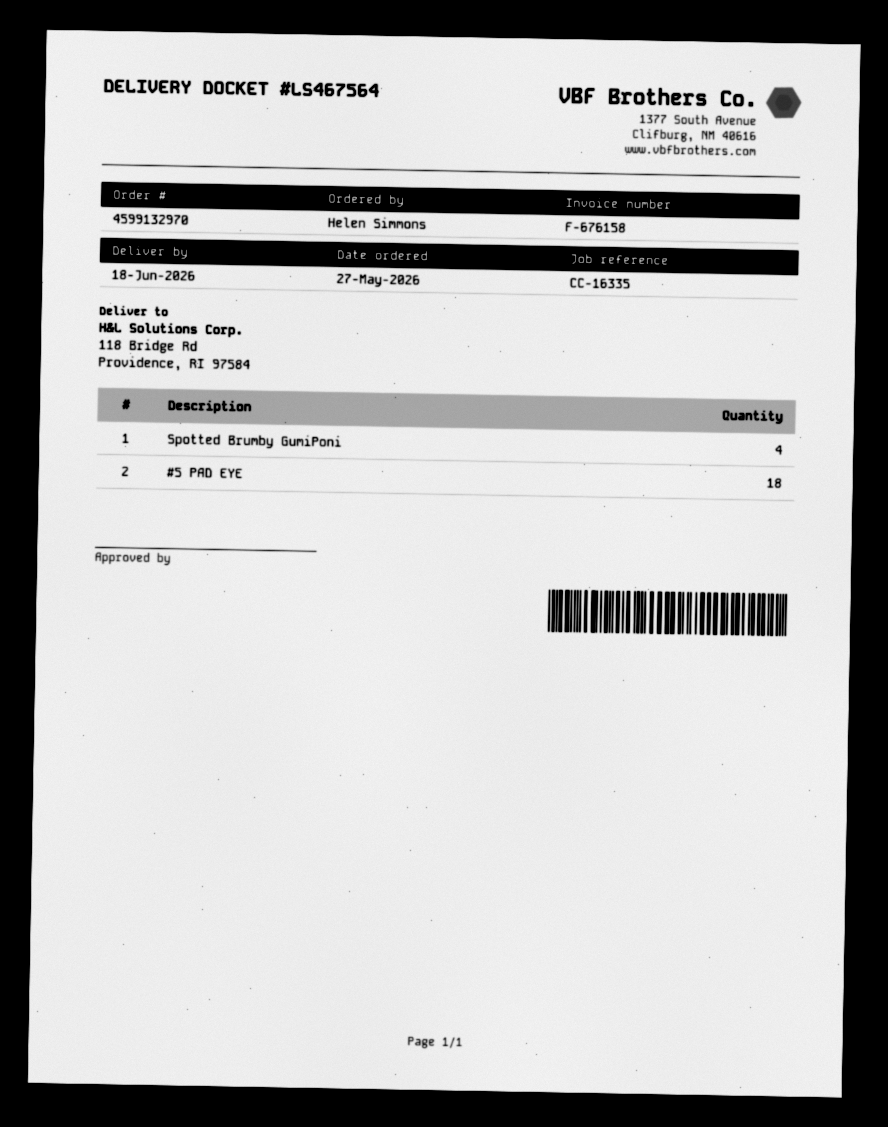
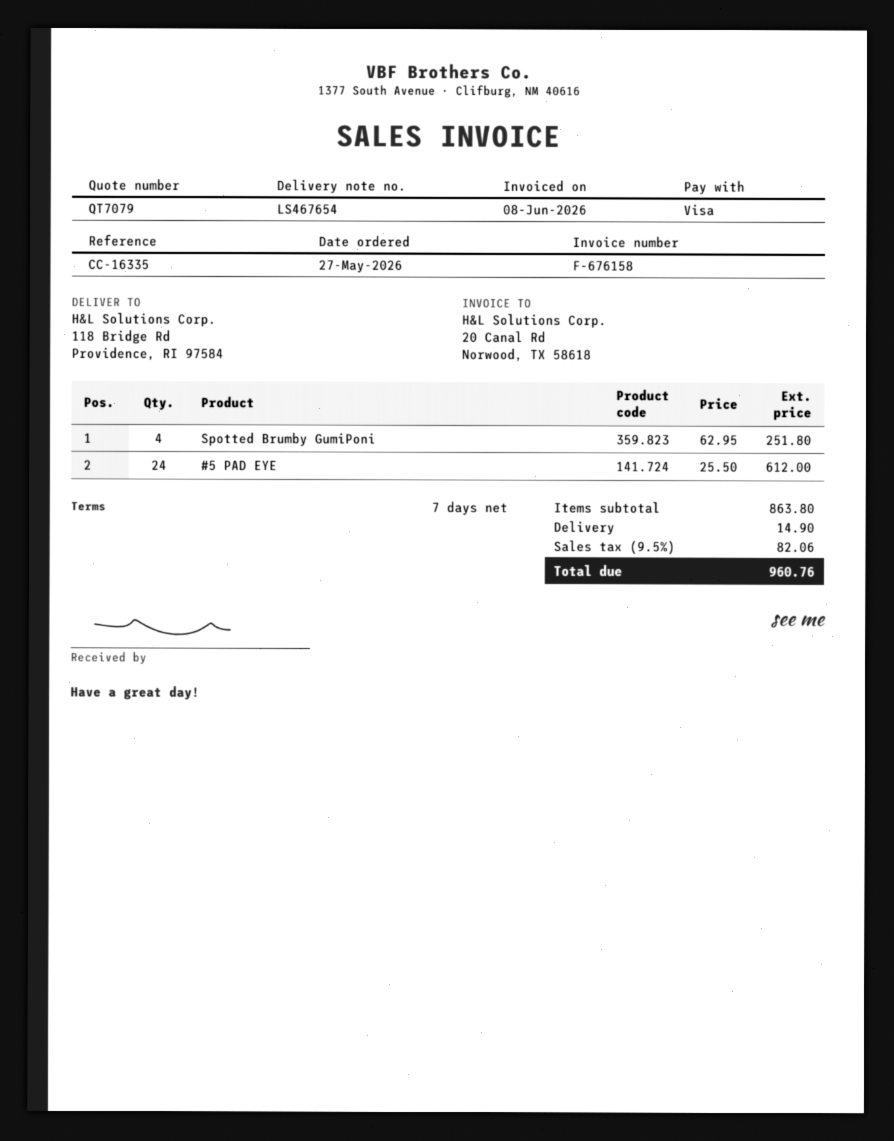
delivery note number: LS467564 -> LS467654
#5 PAD EYE: 18 -> 24

